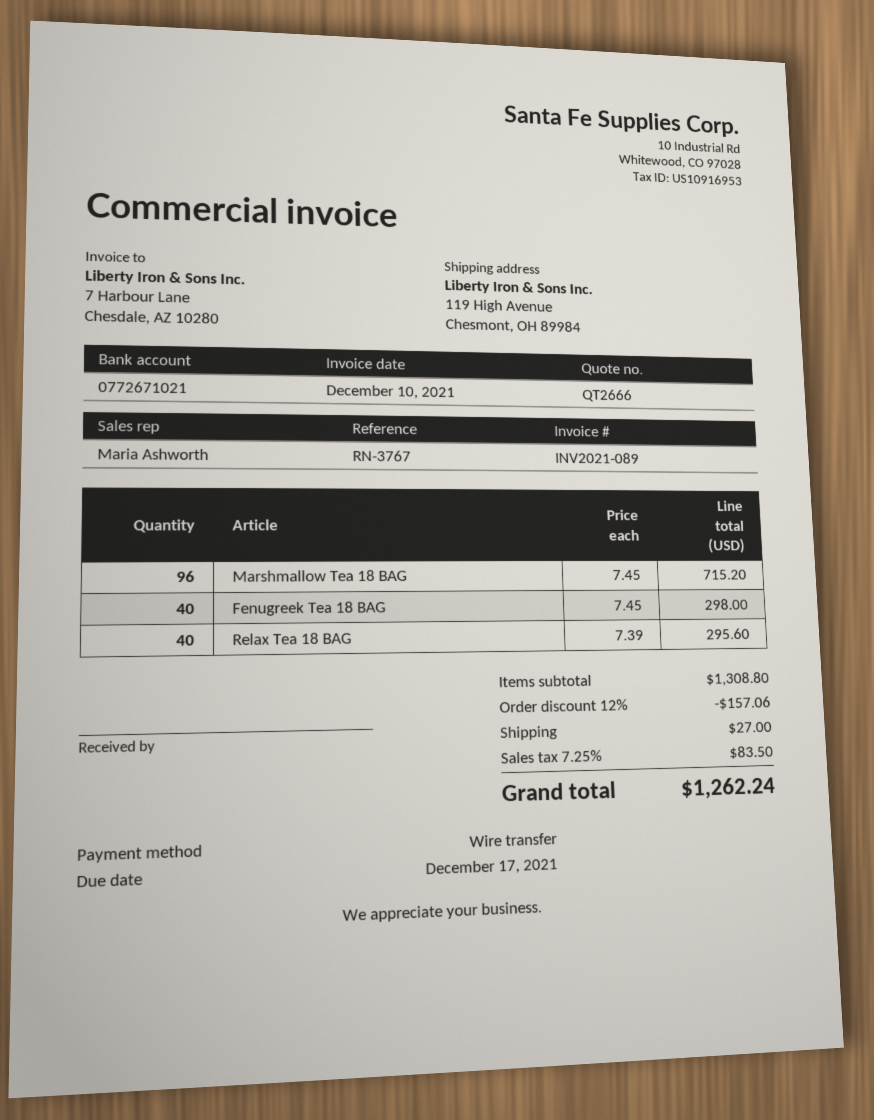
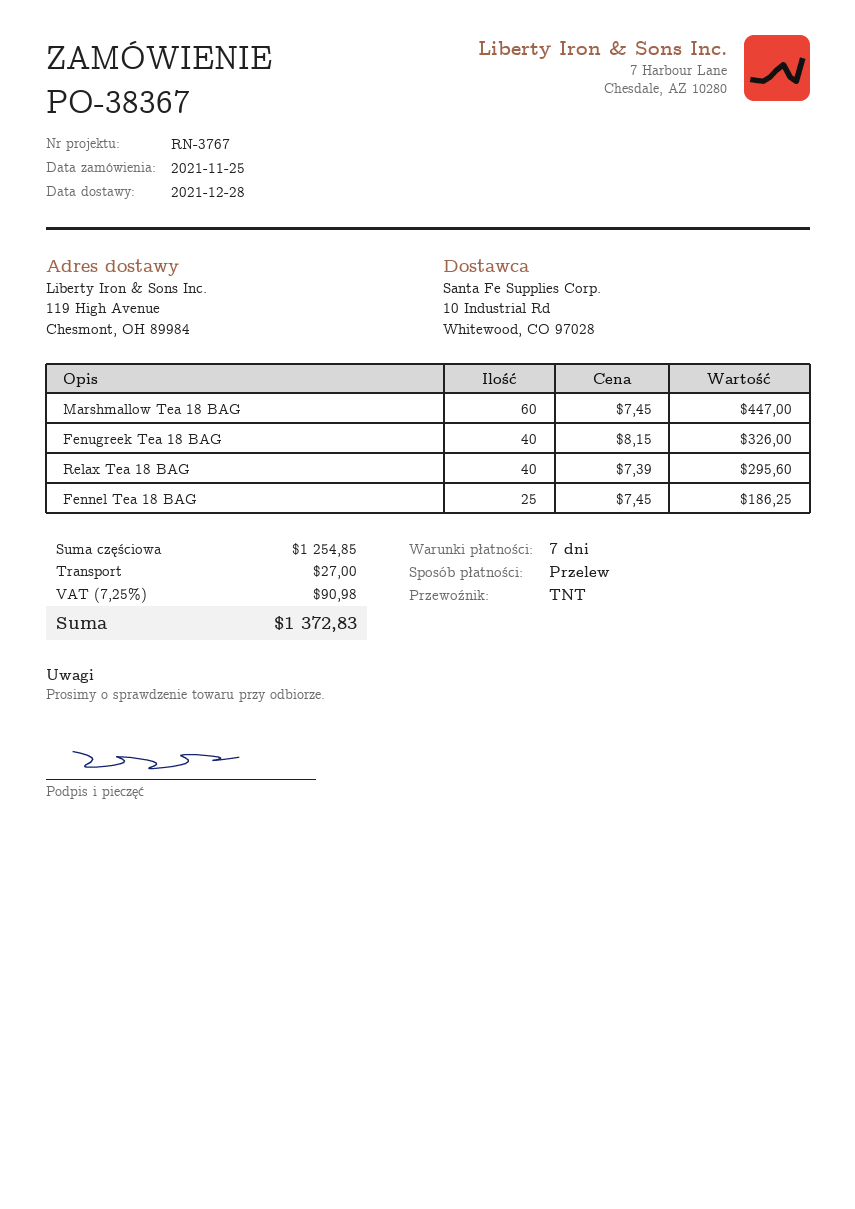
Marshmallow Tea 18 BAG: 96 x 7.45 = 715.20 -> 60 x 7.45 = 447.00
Fenugreek Tea 18 BAG: 40 x 7.45 = 298.00 -> 40 x 8.15 = 326.00
Fennel Tea 18 BAG: none -> 25 x 7.45 = 186.25
subtotal: 1308.80 -> 1254.85
discount: 12% = 157.06 -> none
tax: 7.25% = 83.50 -> 7.25% = 90.98
total: 1262.24 -> 1372.83

